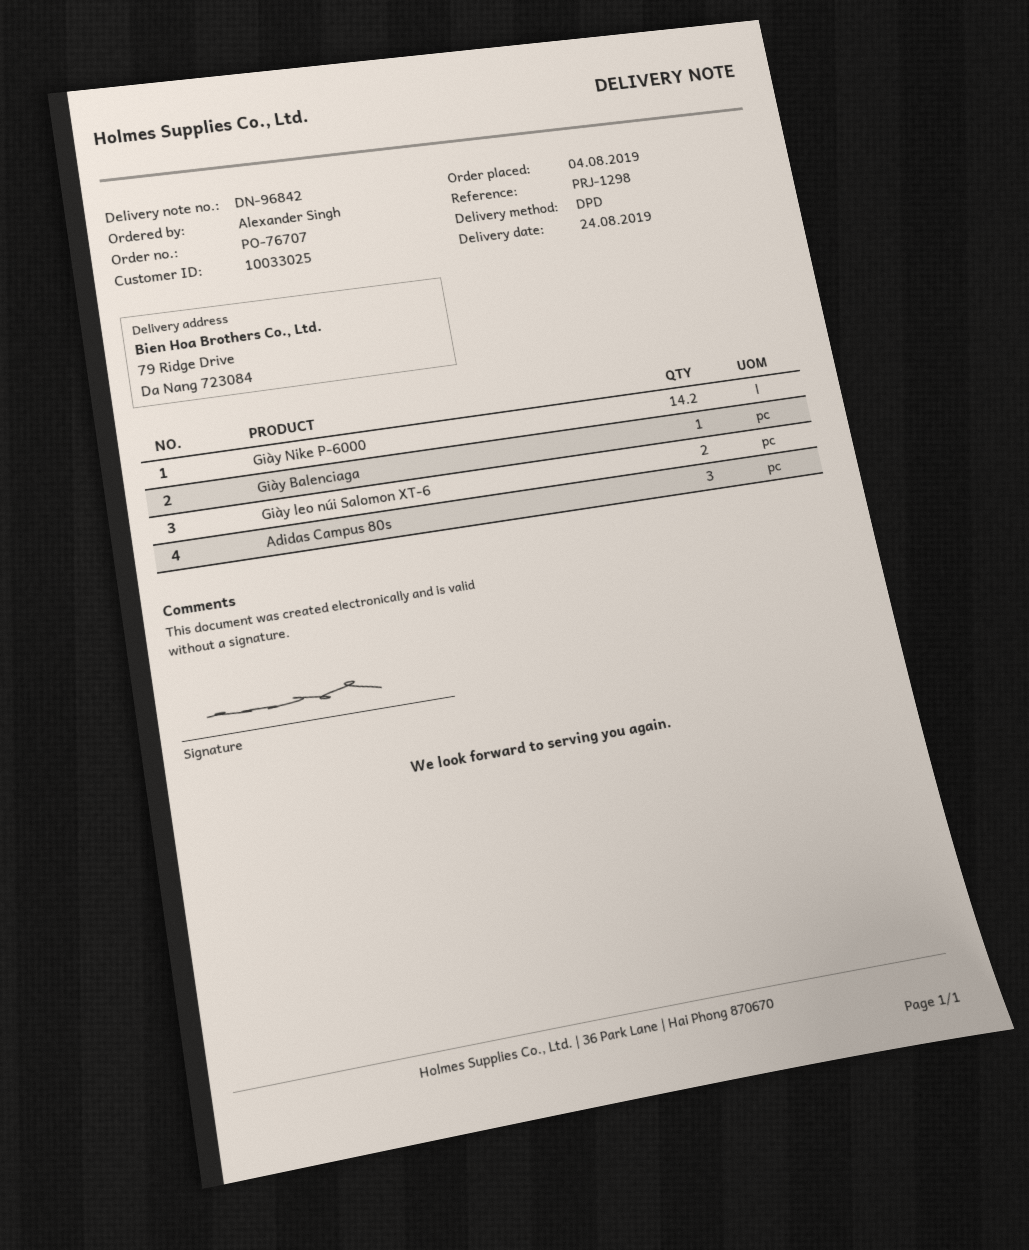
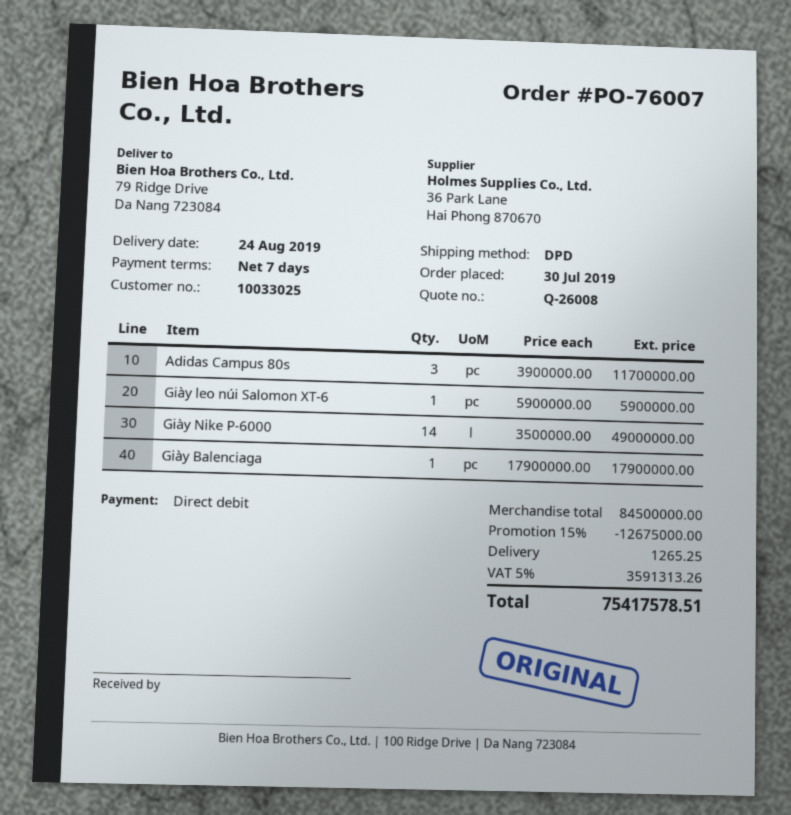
order number: PO-76707 -> PO-76007
order date: 2019-08-04 -> 2019-07-30
Giày Nike P-6000: 14.2 -> 14
Giày leo núi Salomon XT-6: 2 -> 1

